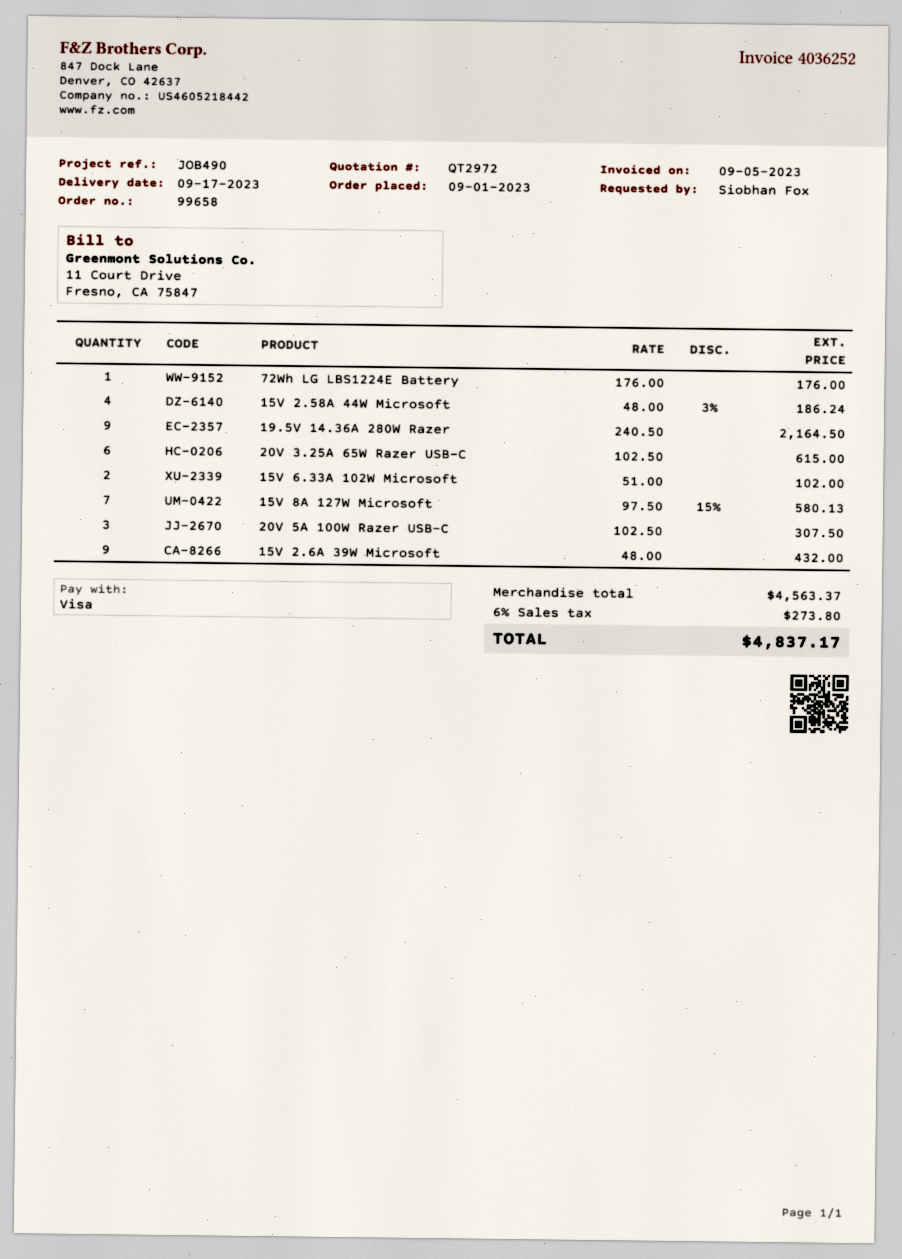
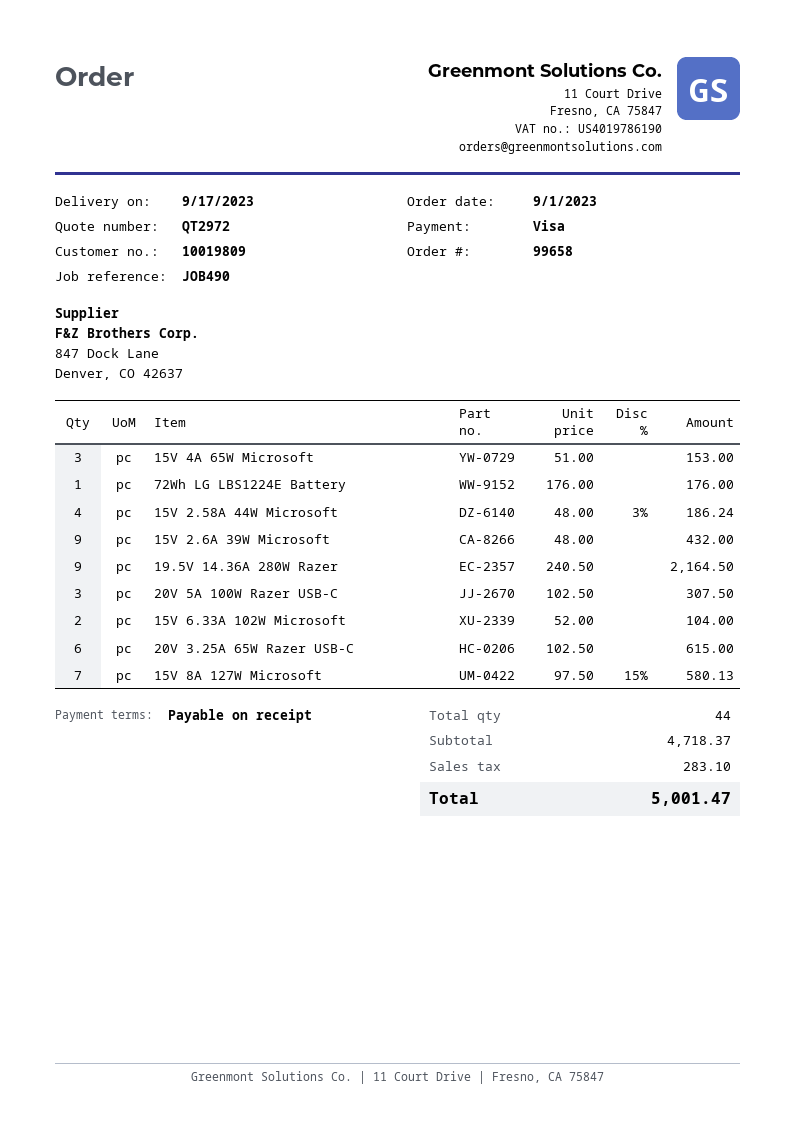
15V 6.33A 102W Microsoft: 2 x 51.00 = 102.00 -> 2 x 52.00 = 104.00
15V 4A 65W Microsoft: none -> 3 x 51.00 = 153.00
subtotal: 4563.37 -> 4718.37
tax: 273.80 -> 283.10
total: 4837.17 -> 5001.47

